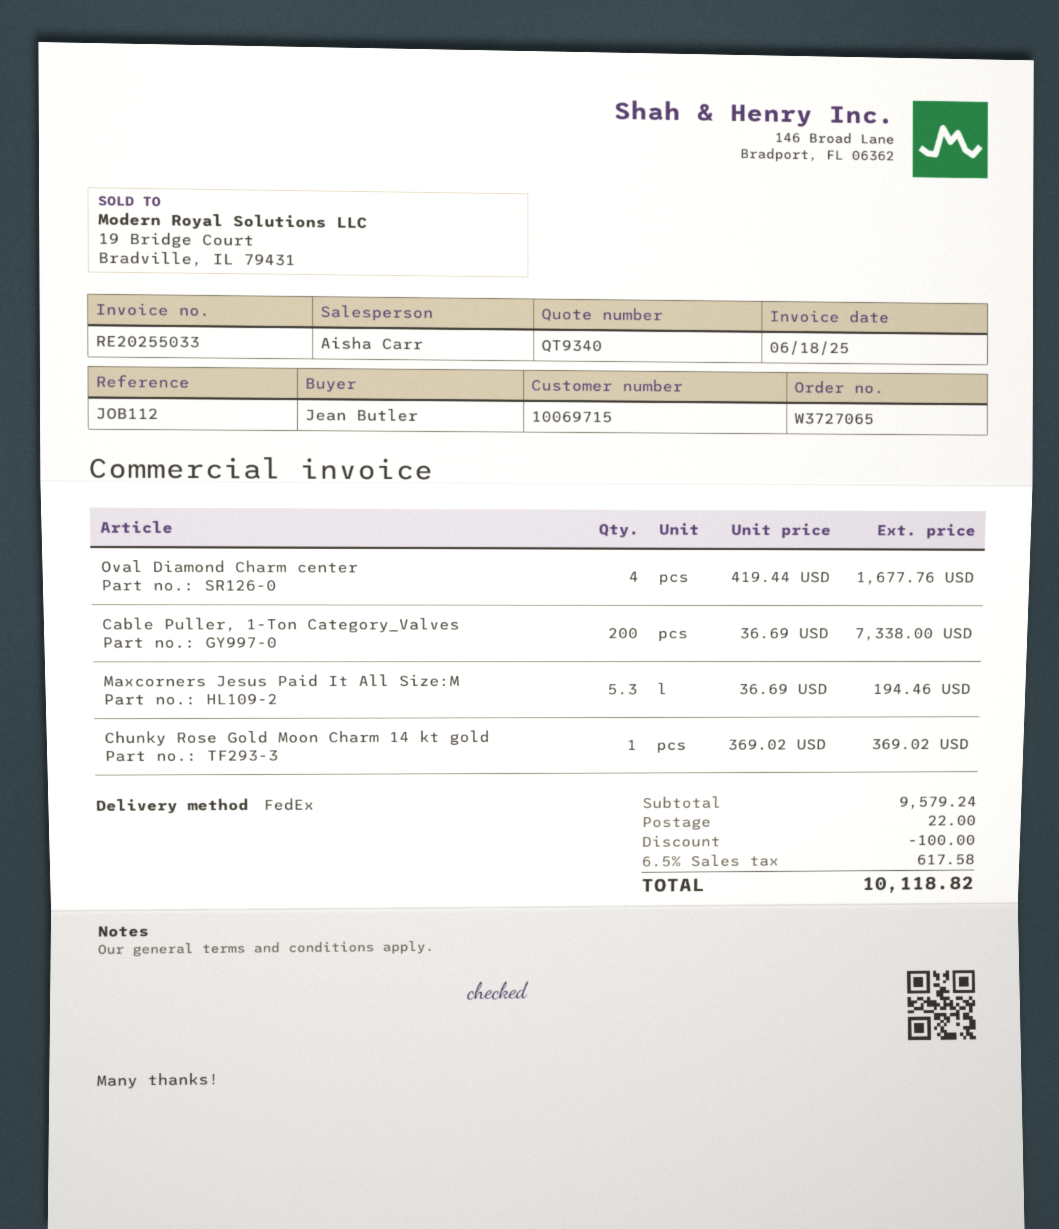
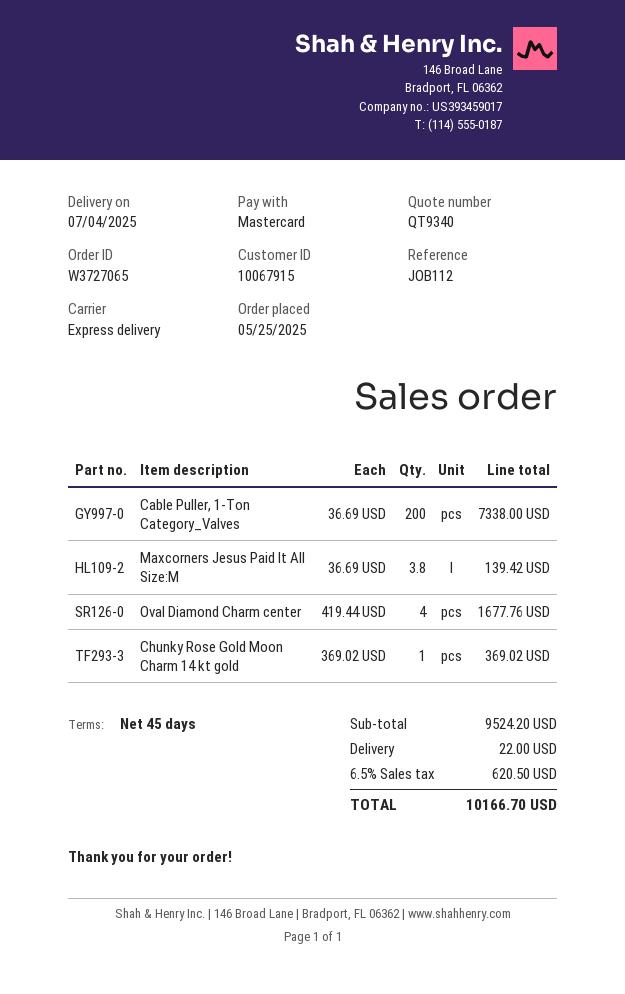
customer number: 10069715 -> 10067915
shipping method: FedEx -> express
Maxcorners Jesus Paid It All Size:M: 5.3 x 36.69 = 194.46 -> 3.8 x 36.69 = 139.42
subtotal: 9579.24 -> 9524.20
discount: 100.00 -> none
tax: 6.5% = 617.58 -> 6.5% = 620.50
total: 10118.82 -> 10166.70

